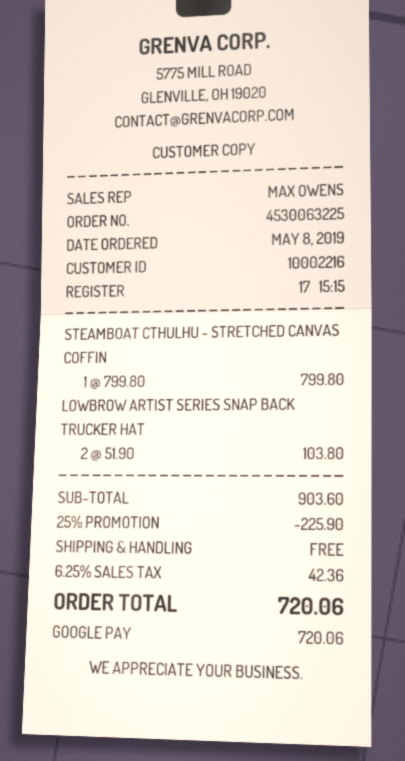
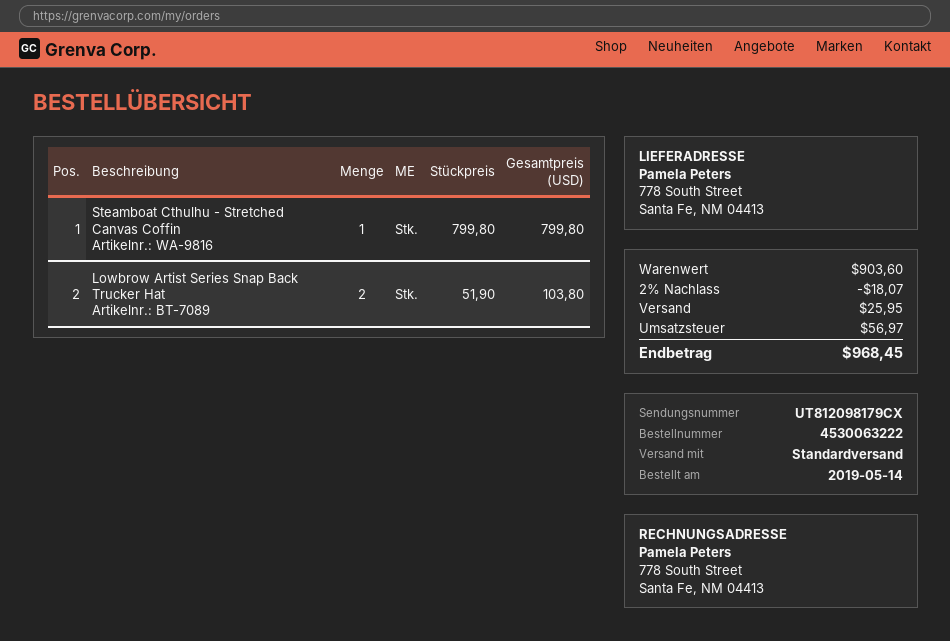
order number: 4530063225 -> 4530063222
order date: 2019-05-08 -> 2019-05-14
discount: 25% = 225.90 -> 2% = 18.07
shipping: 0.00 -> 25.95
tax: 42.36 -> 56.97
total: 720.06 -> 968.45

